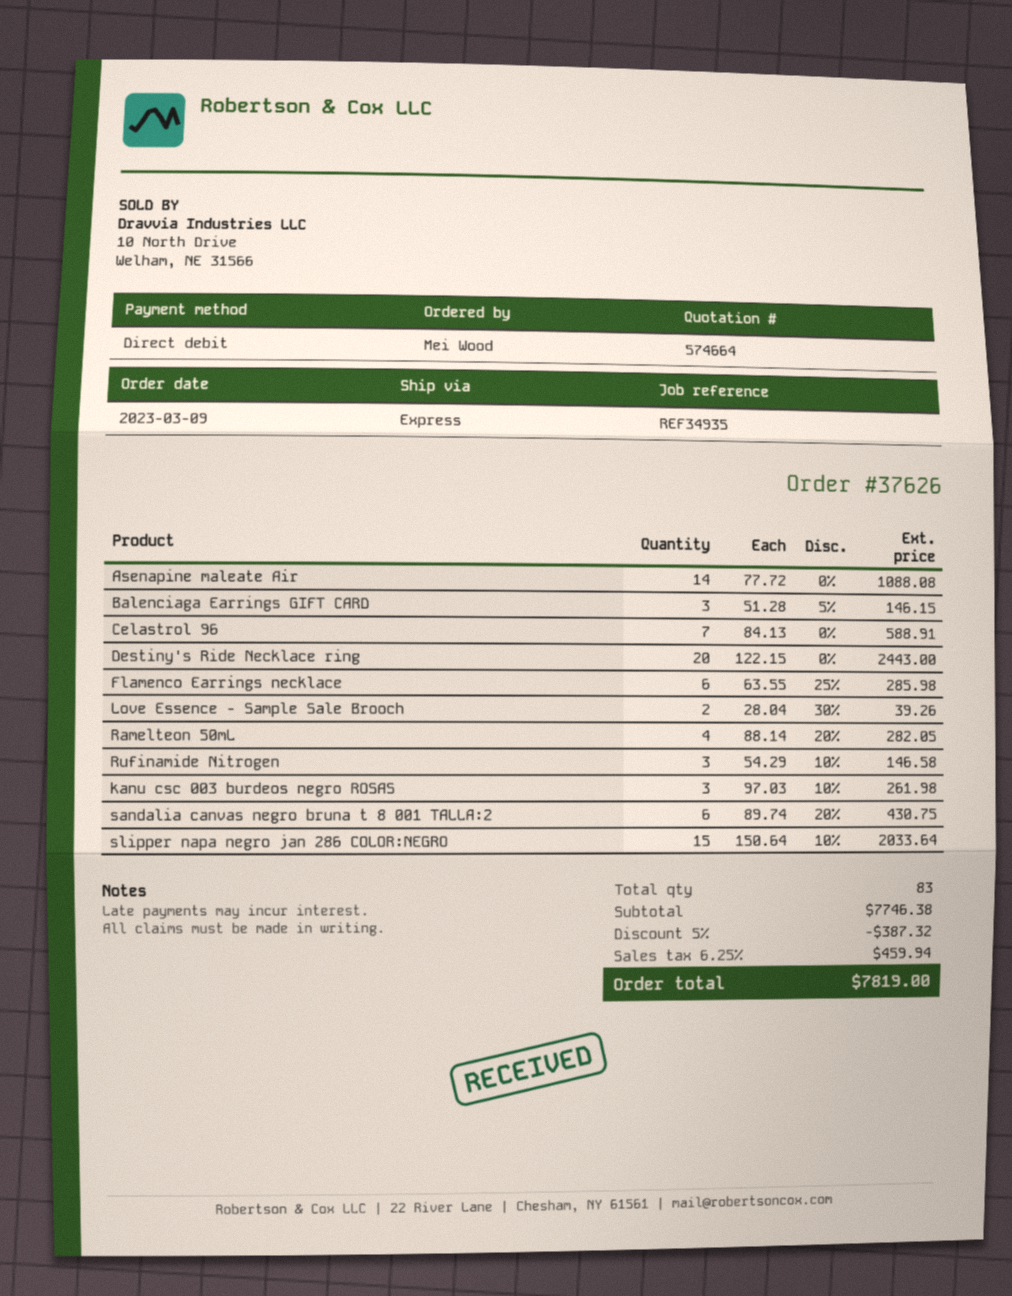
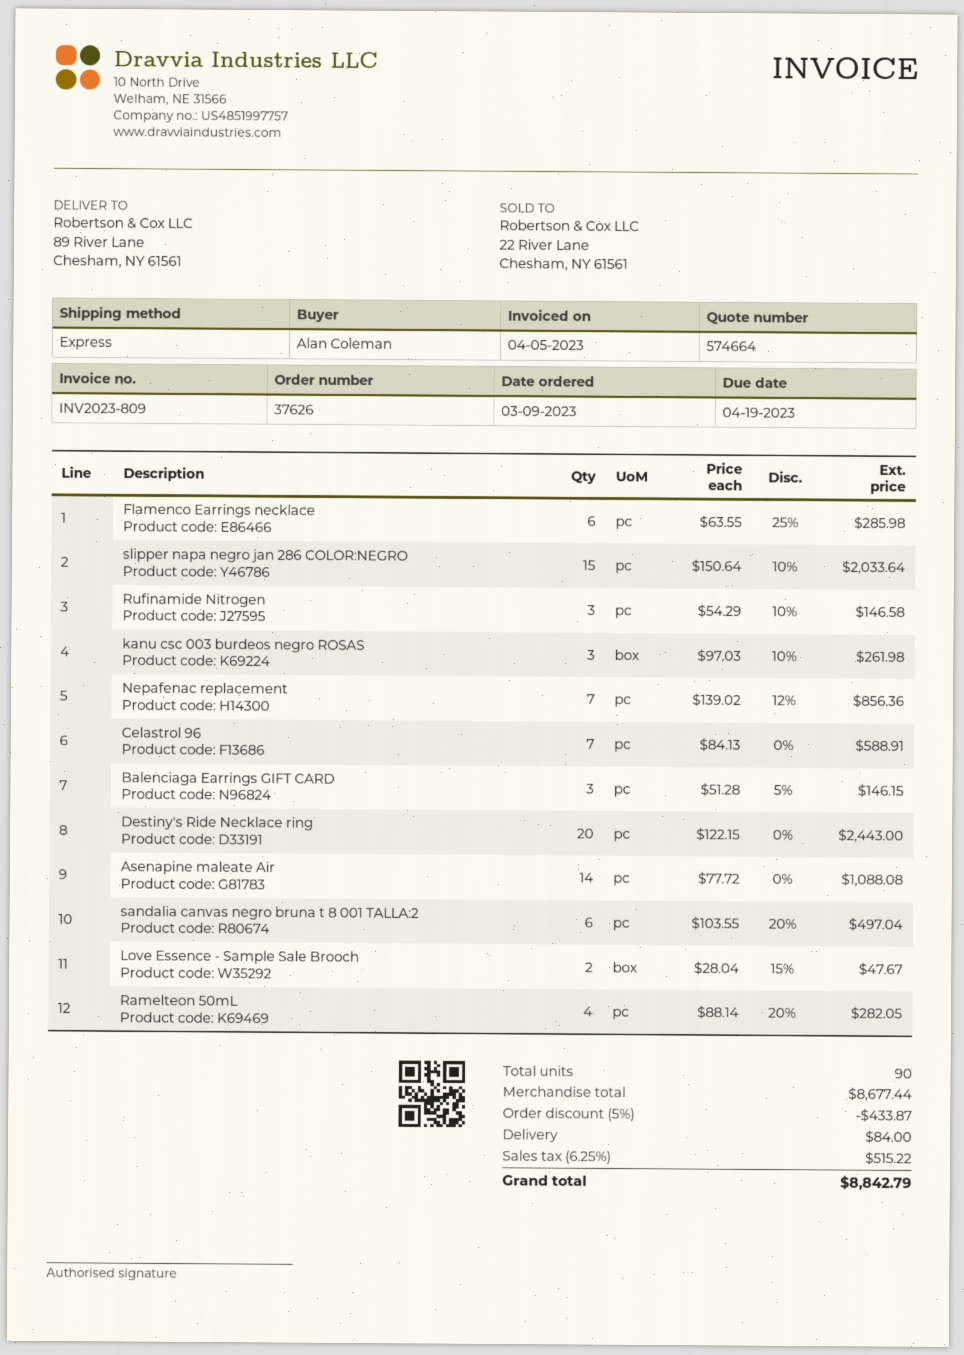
ordered by: Mei Wood -> Alan Coleman
Love Essence - Sample Sale Brooch: 2 x 28.04 - 30% = 39.26 -> 2 x 28.04 - 15% = 47.67
sandalia canvas negro bruna t 8 001 TALLA:2: 6 x 89.74 - 20% = 430.75 -> 6 x 103.55 - 20% = 497.04
Nepafenac replacement: none -> 7 x 139.02 - 12% = 856.36
total quantity: 83 -> 90
subtotal: 7746.38 -> 8677.44
discount: 5% = 387.32 -> 5% = 433.87
shipping: none -> 84.00
tax: 6.25% = 459.94 -> 6.25% = 515.22
total: 7819.00 -> 8842.79

